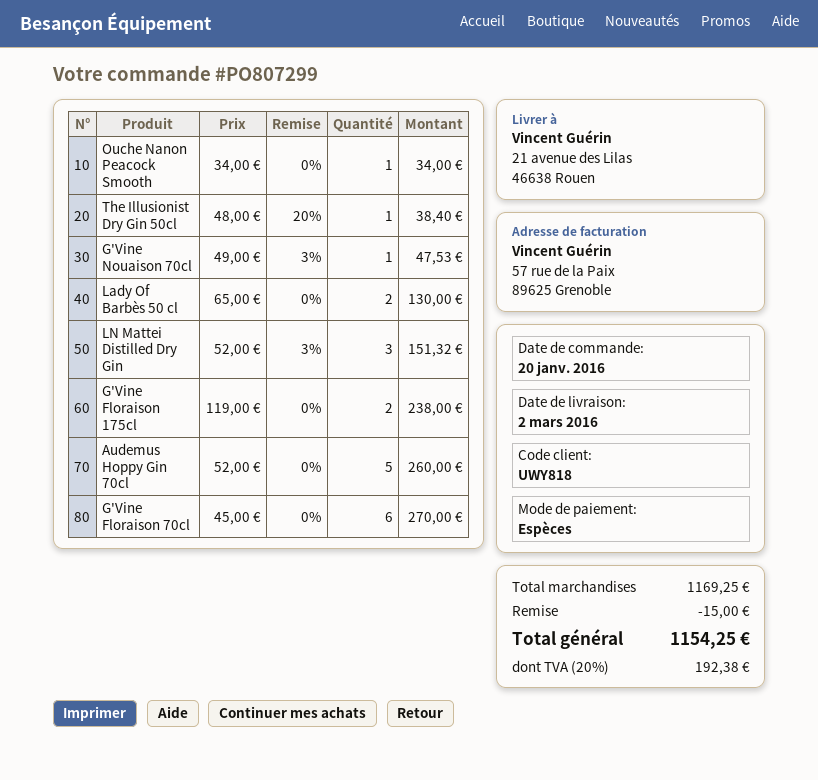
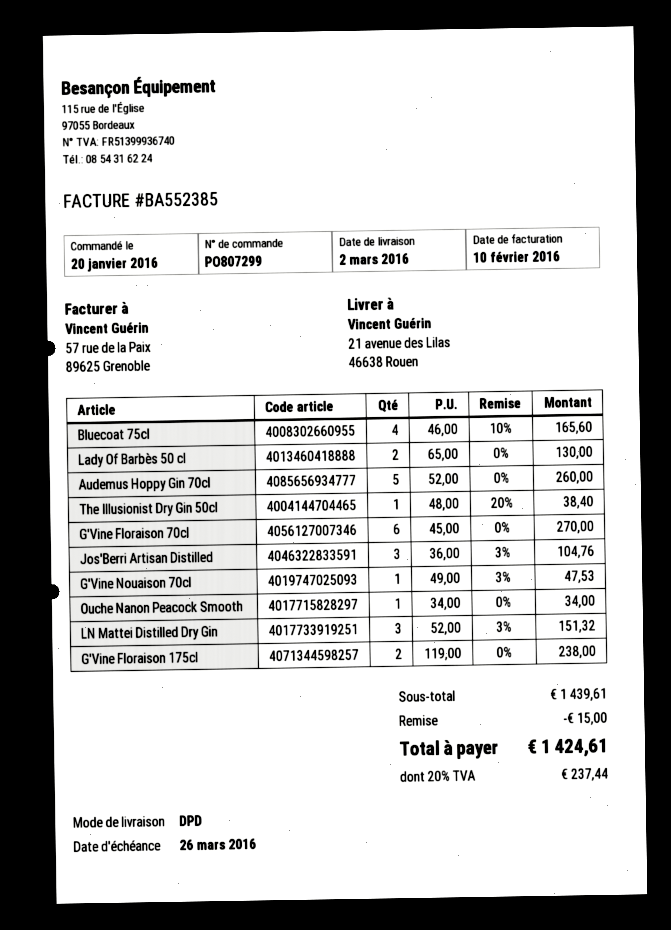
Bluecoat 75cl: none -> 4 x 46.00 - 10% = 165.60
Jos'Berri Artisan Distilled: none -> 3 x 36.00 - 3% = 104.76
subtotal: 1169.25 -> 1439.61
tax: 20% = 192.38 -> 20% = 237.44
total: 1154.25 -> 1424.61

